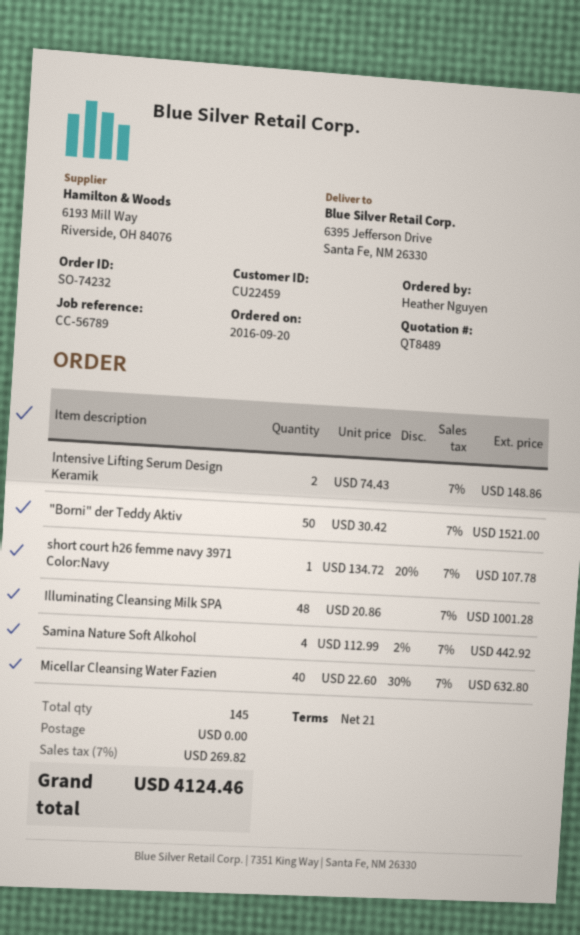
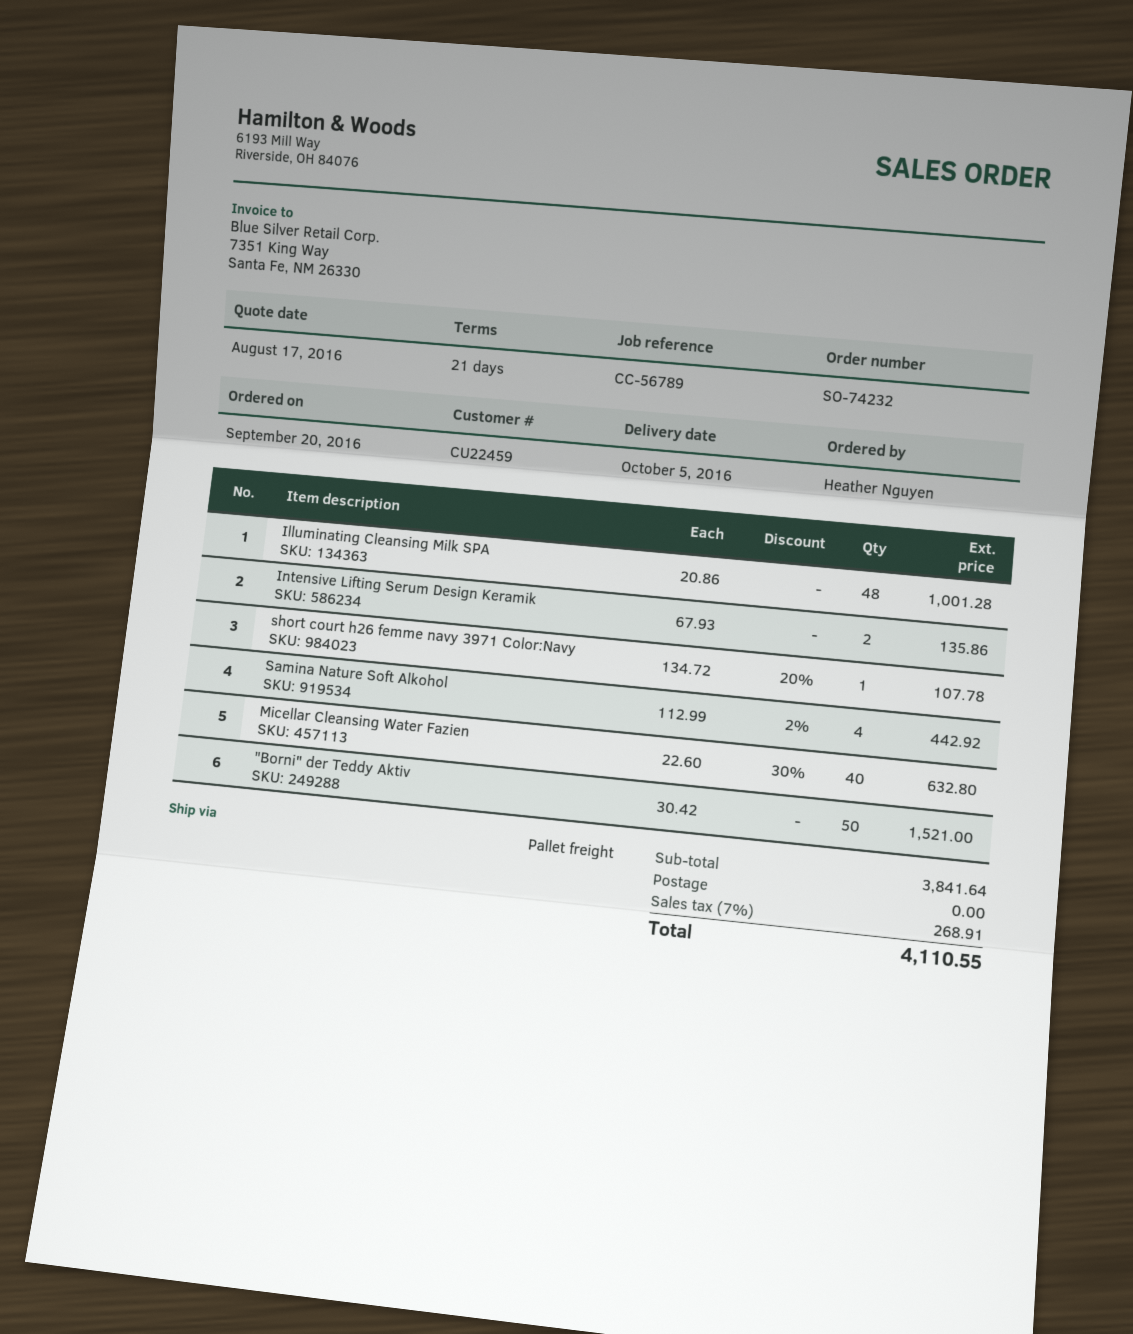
Intensive Lifting Serum Design Keramik: 2 x 74.43 = 148.86 -> 2 x 67.93 = 135.86
tax: 7% = 269.82 -> 7% = 268.91
total: 4124.46 -> 4110.55

